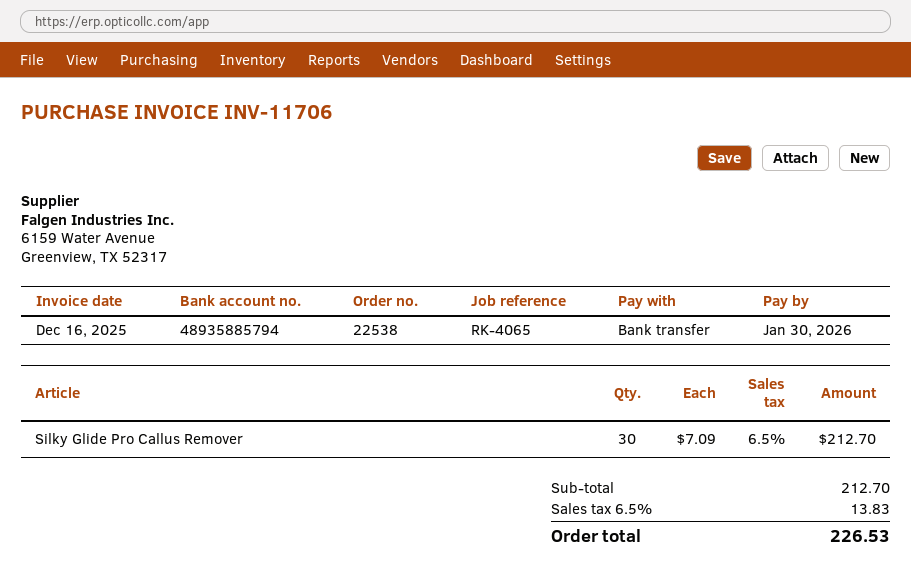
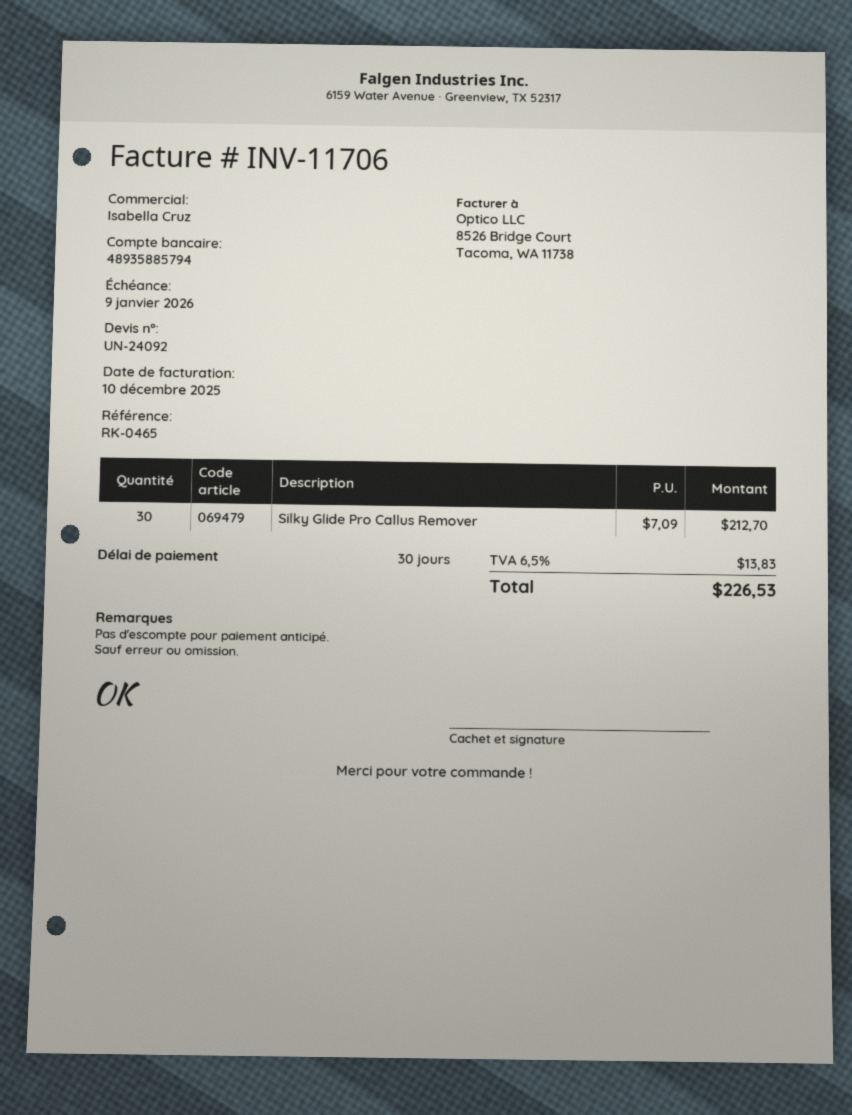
invoice date: 2025-12-16 -> 2025-12-10
due date: 2026-01-30 -> 2026-01-09
reference: RK-4065 -> RK-0465

